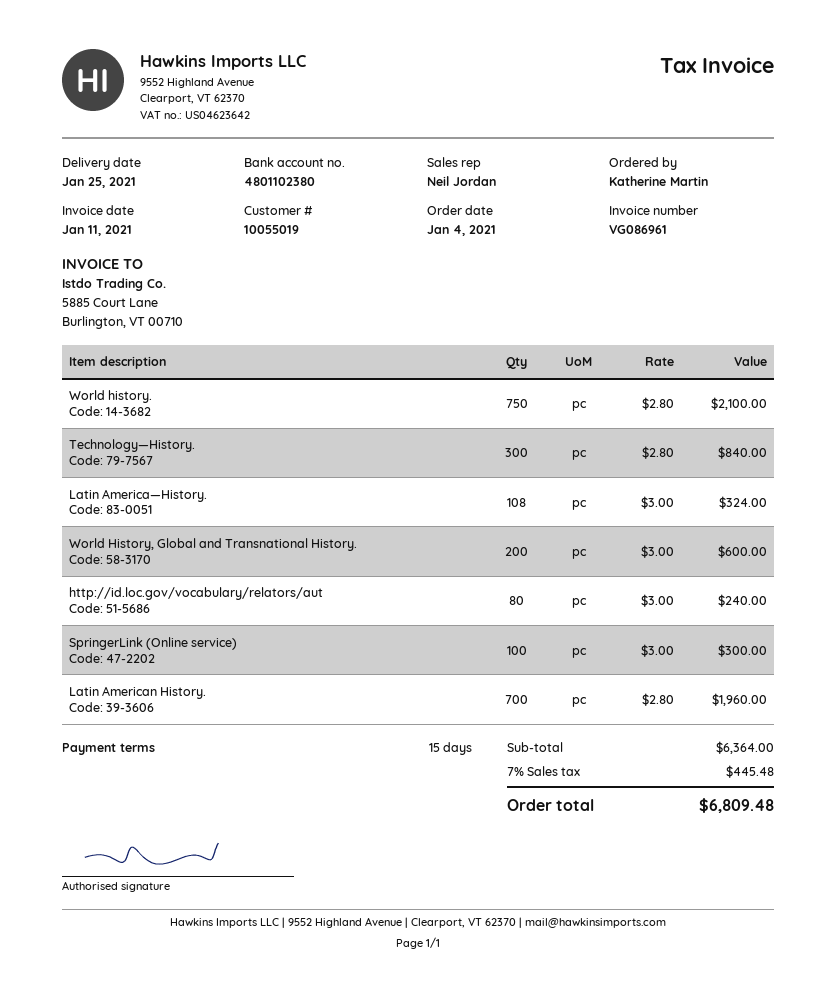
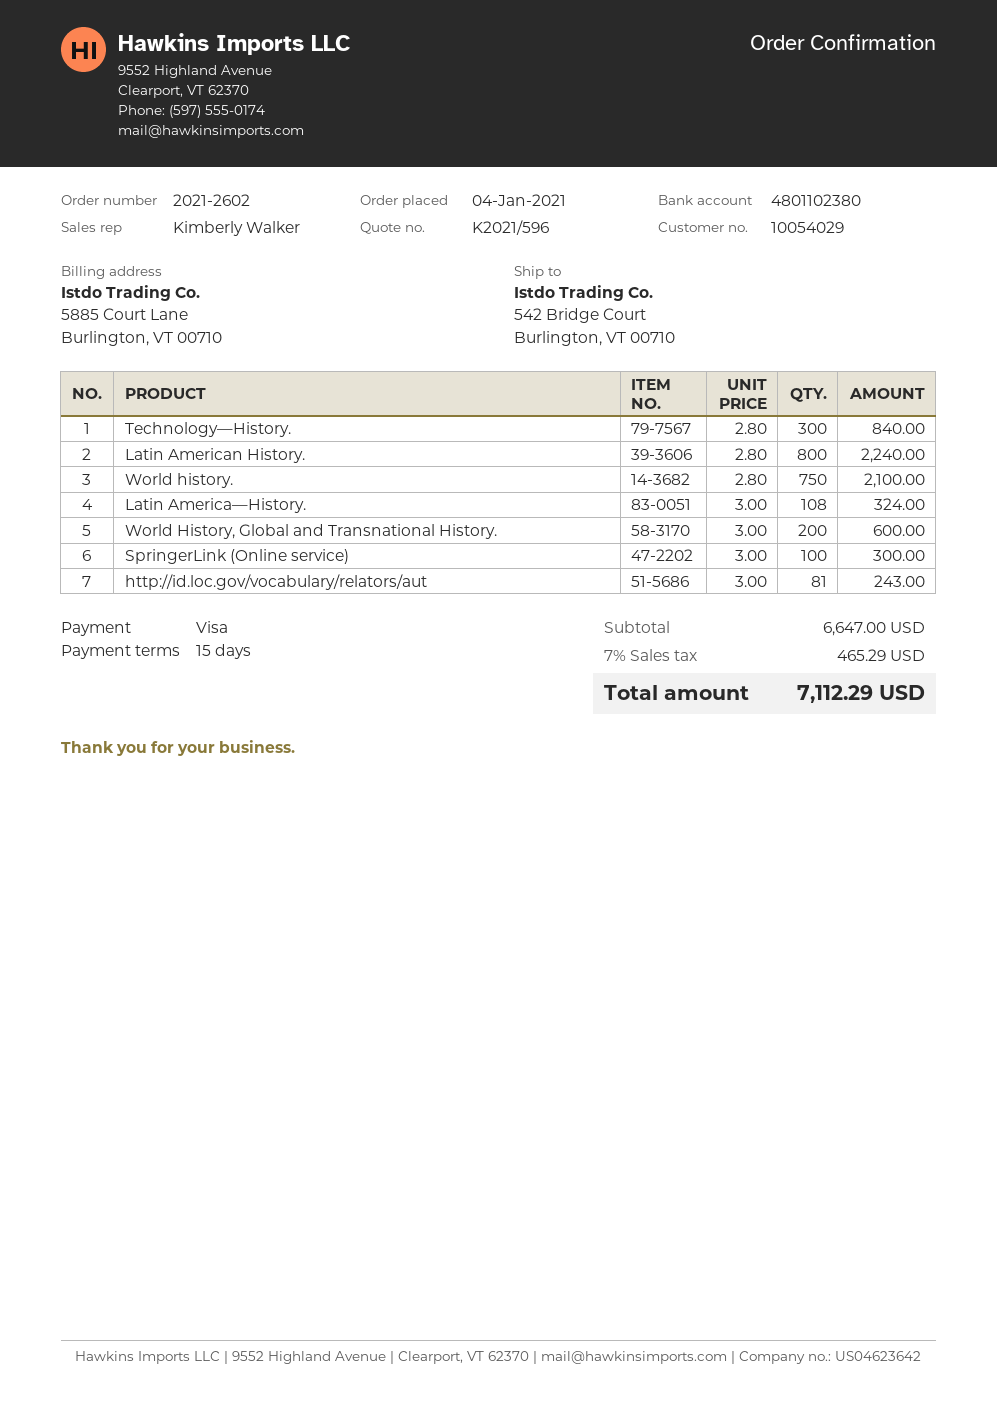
customer number: 10055019 -> 10054029
sales rep: Neil Jordan -> Kimberly Walker
http://id.loc.gov/vocabulary/relators/aut: 80 x 3.00 = 240.00 -> 81 x 3.00 = 243.00
Latin American History.: 700 x 2.80 = 1960.00 -> 800 x 2.80 = 2240.00
subtotal: 6364.00 -> 6647.00
tax: 7% = 445.48 -> 7% = 465.29
total: 6809.48 -> 7112.29

